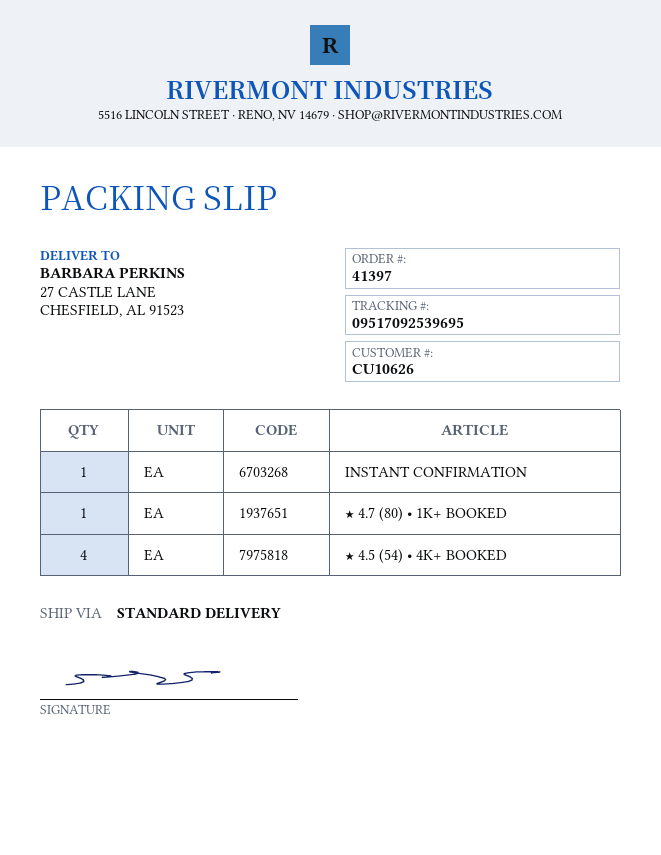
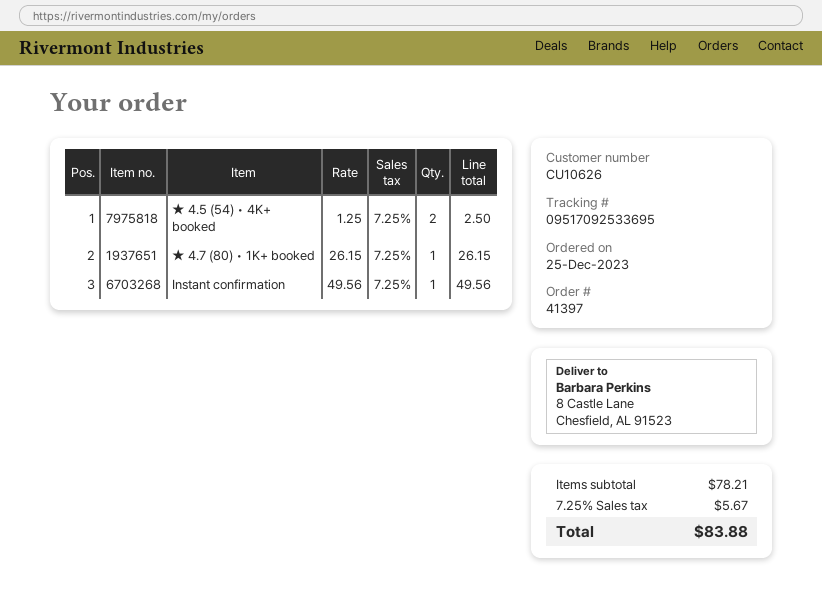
tracking number: 09517092539695 -> 09517092533695
ship to: 27 CASTLE LANE, CHESFIELD, AL 91523 -> 8 Castle Lane, Chesfield, AL 91523
★ 4.5 (54) • 4K+ BOOKED: 4 -> 2

